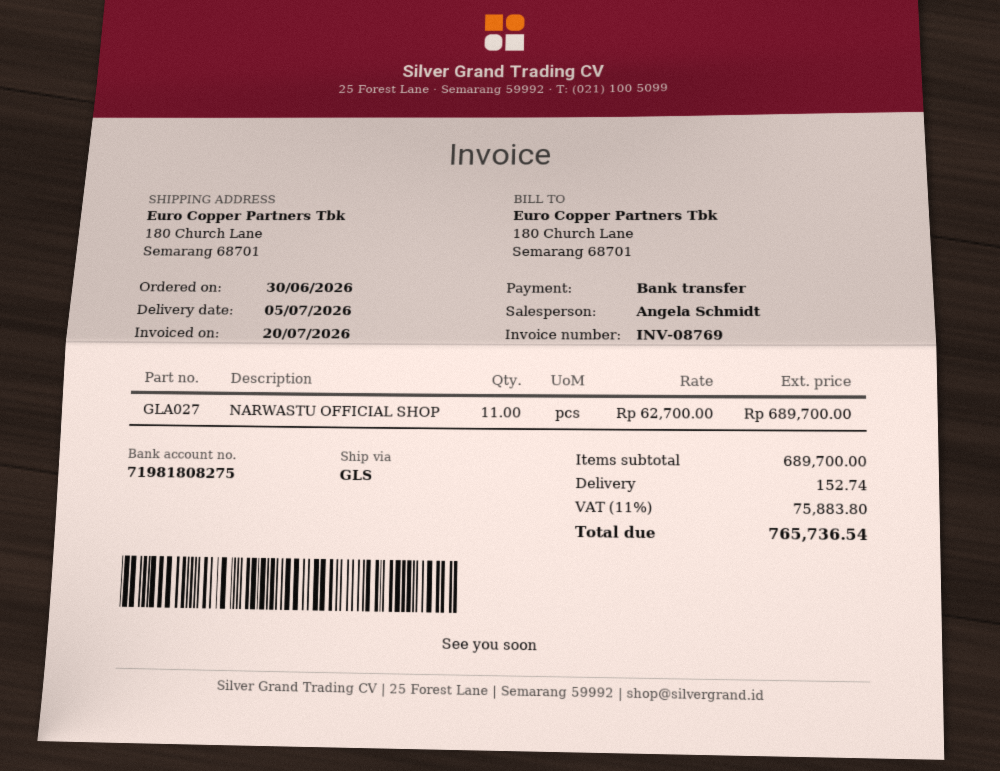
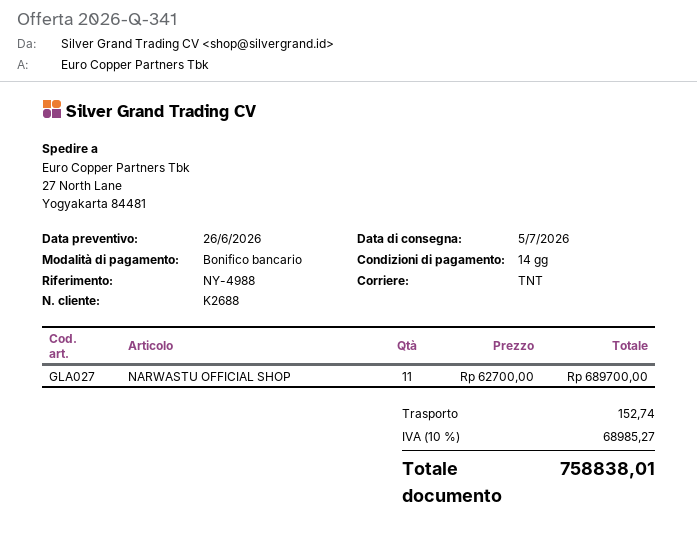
shipping method: GLS -> TNT
ship to: 180 Church Lane, Semarang 68701 -> 27 North Lane, Yogyakarta 84481
tax: 11% = 75883.80 -> 10% = 68985.27
total: 765736.54 -> 758838.01

